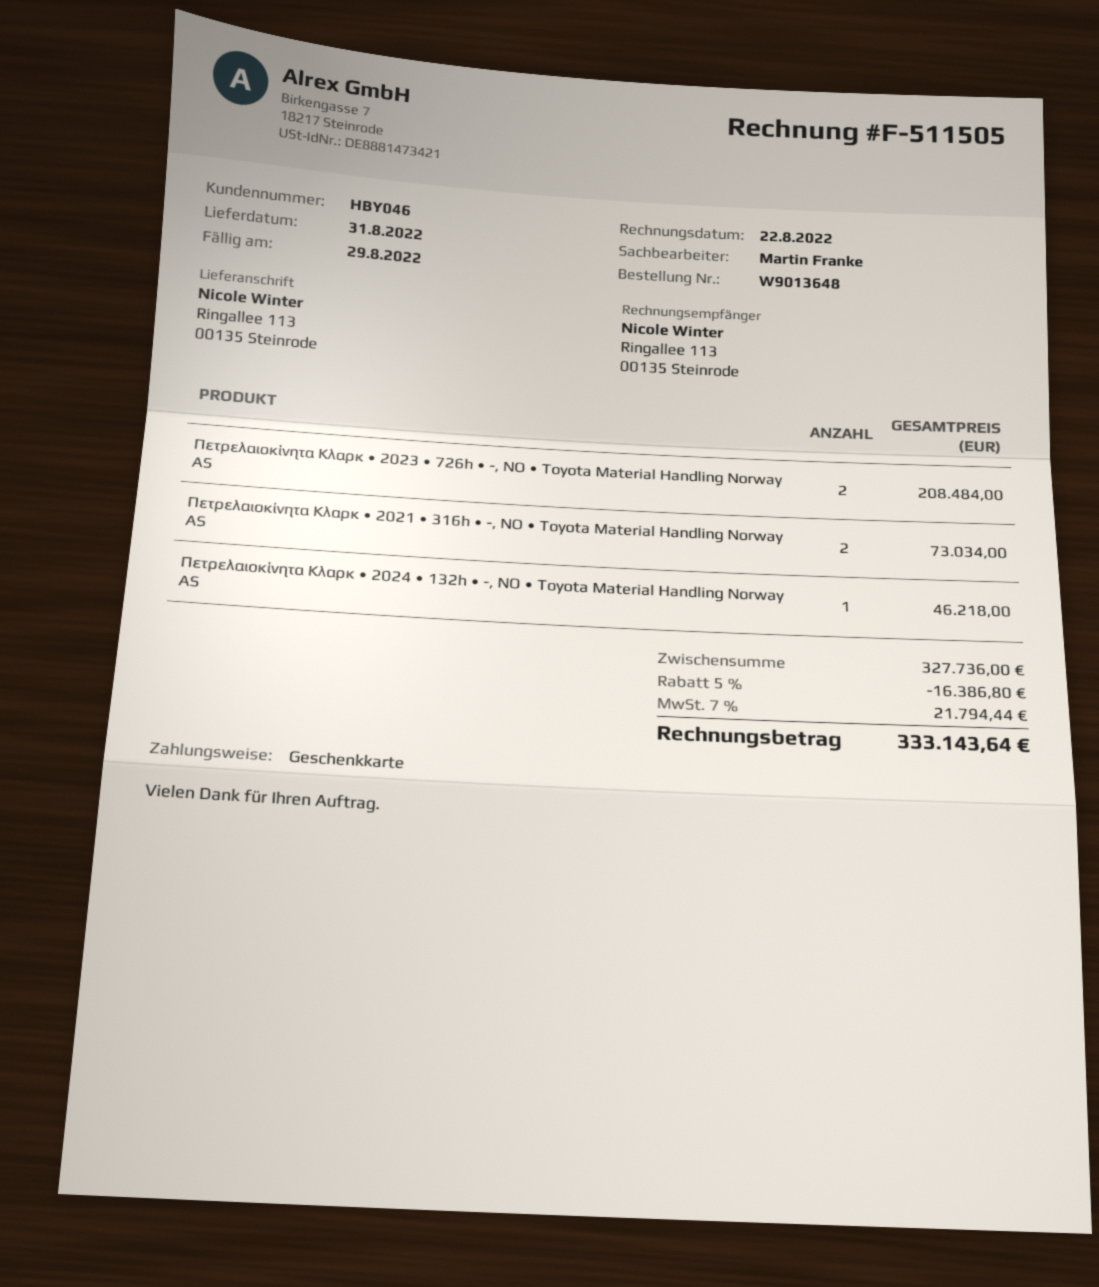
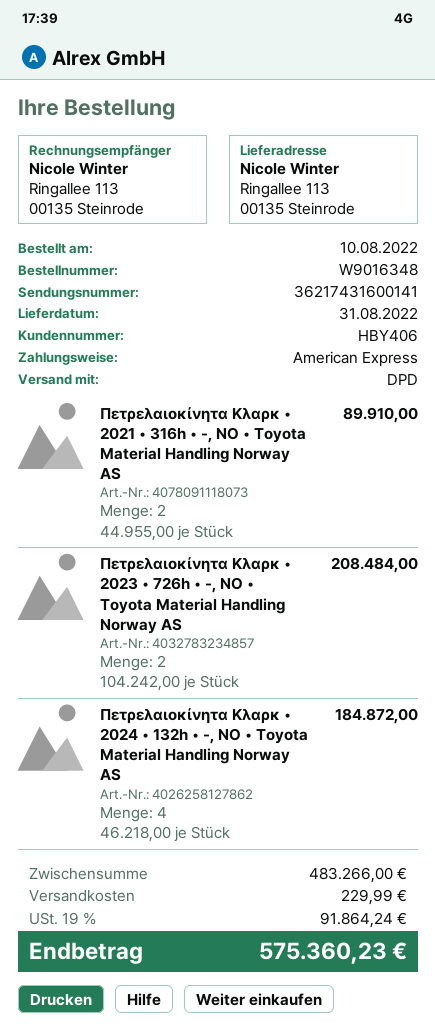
order number: W9013648 -> W9016348
customer number: HBY046 -> HBY406
payment method: gift card -> American Express
Πετρελαιοκίνητα Κλαρκ • 2021 • 316h • -, NO • Toyota Material Handling Norway AS: 2 for 73034.00 -> 2 for 89910.00
Πετρελαιοκίνητα Κλαρκ • 2024 • 132h • -, NO • Toyota Material Handling Norway AS: 1 for 46218.00 -> 4 for 184872.00
subtotal: 327736.00 -> 483266.00
discount: 5% = 16386.80 -> none
shipping: none -> 229.99
tax: 7% = 21794.44 -> 19% = 91864.24
total: 333143.64 -> 575360.23

